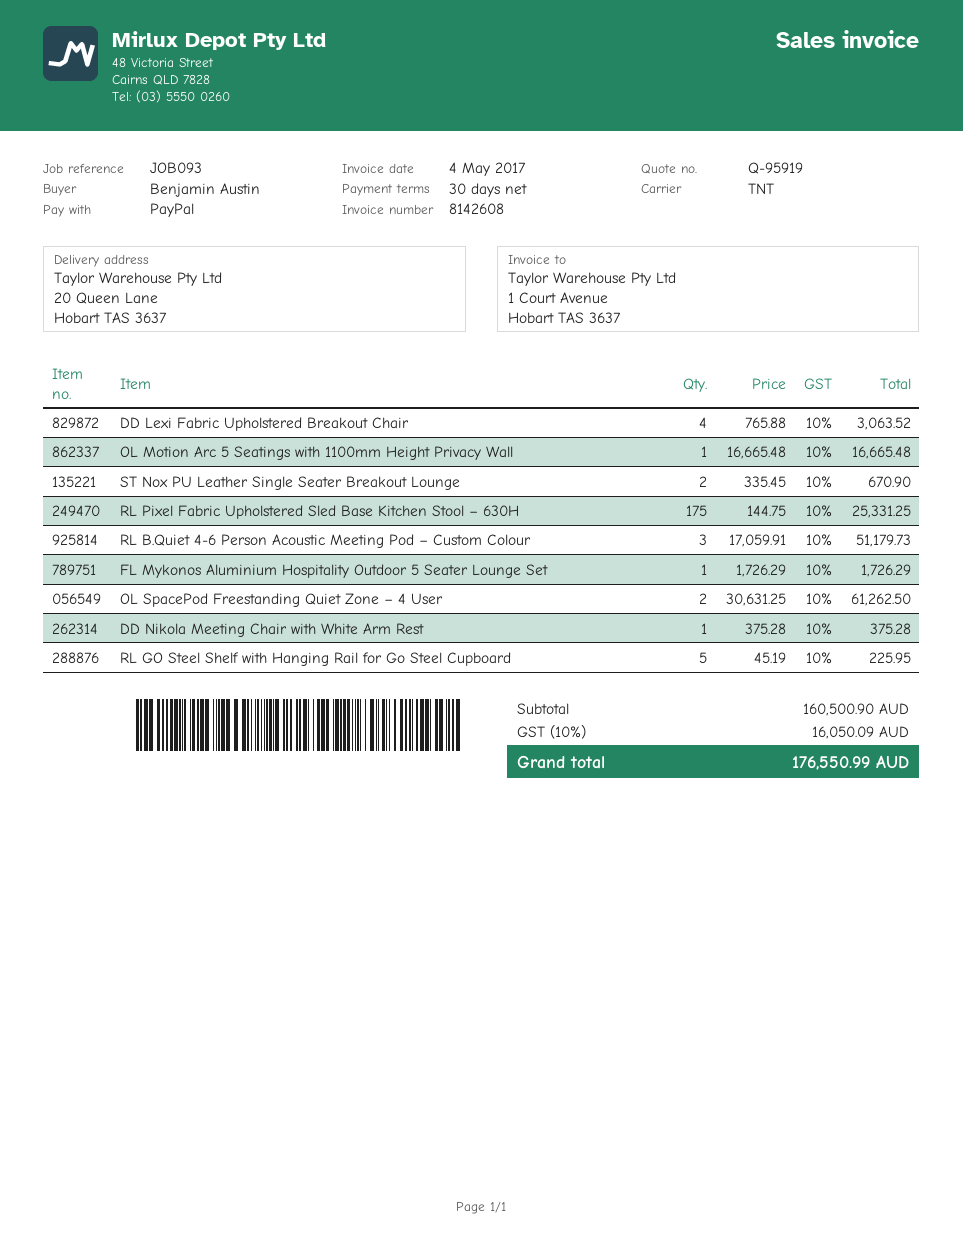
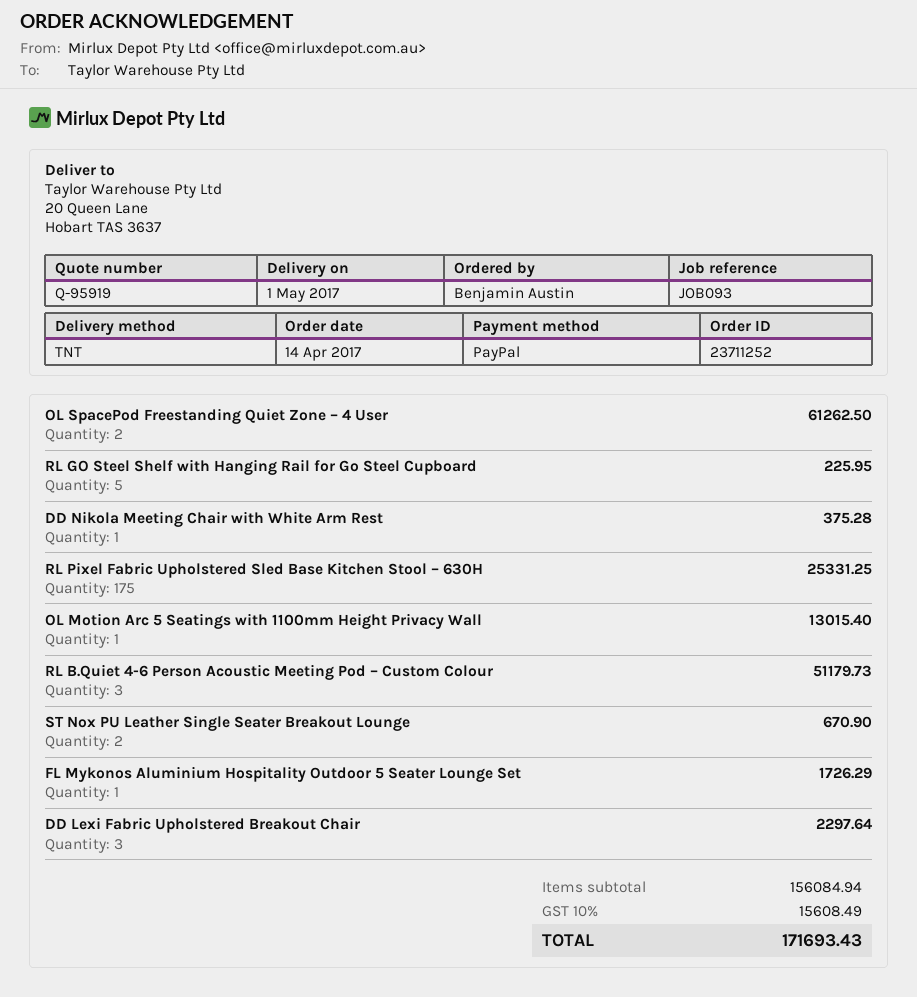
DD Lexi Fabric Upholstered Breakout Chair: 4 for 3063.52 -> 3 for 2297.64
OL Motion Arc 5 Seatings with 1100mm Height Privacy Wall: 1 for 16665.48 -> 1 for 13015.40
subtotal: 160500.90 -> 156084.94
tax: 10% = 16050.09 -> 10% = 15608.49
total: 176550.99 -> 171693.43

